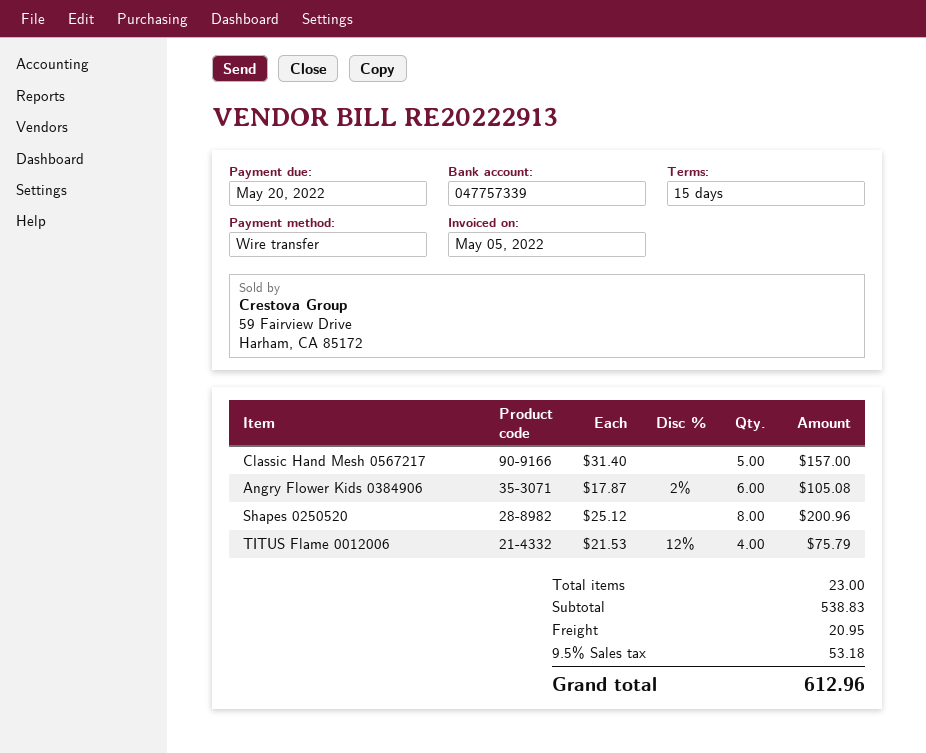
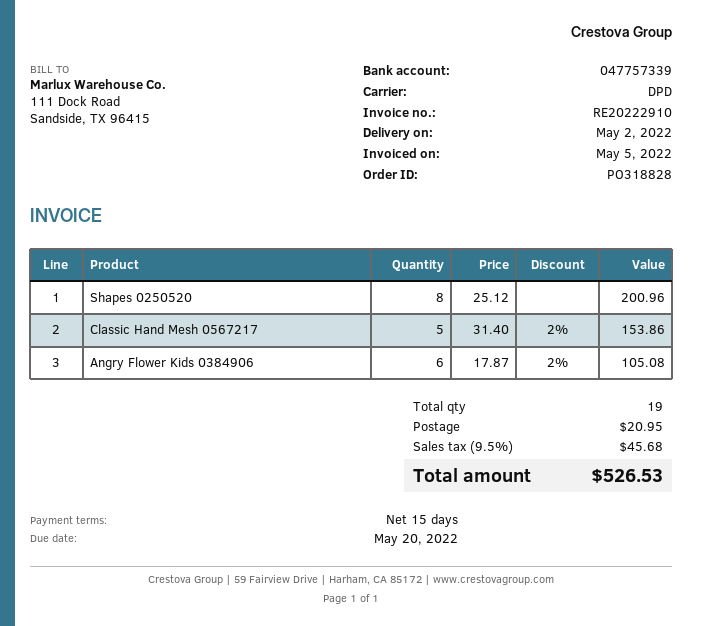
invoice number: RE20222913 -> RE20222910
Classic Hand Mesh 0567217: 5 x 31.40 = 157.00 -> 5 x 31.40 - 2% = 153.86
TITUS Flame 0012006: 4 x 21.53 - 12% = 75.79 -> none
total quantity: 23 -> 19
tax: 9.5% = 53.18 -> 9.5% = 45.68
total: 612.96 -> 526.53

